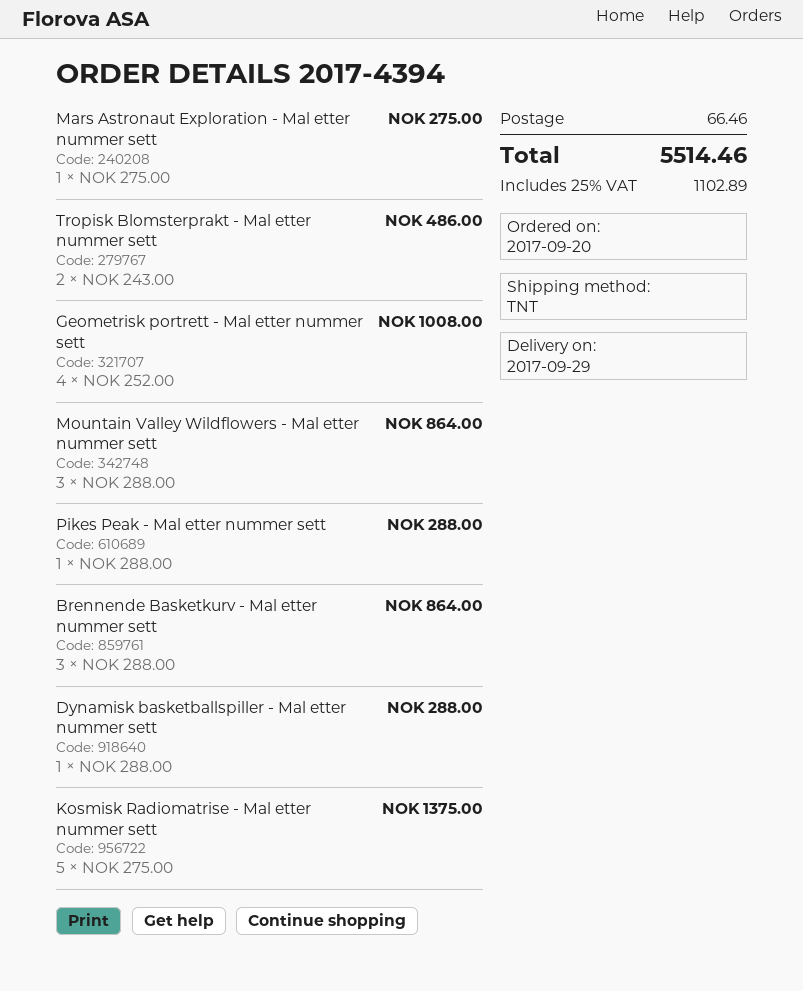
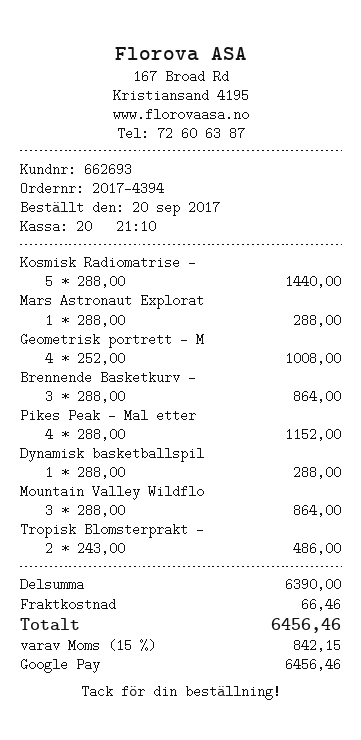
Mars Astronaut Exploration - Mal etter nummer sett: 1 x 275.00 = 275.00 -> 1 x 288.00 = 288.00
Pikes Peak - Mal etter nummer sett: 1 x 288.00 = 288.00 -> 4 x 288.00 = 1152.00
Kosmisk Radiomatrise - Mal etter nummer sett: 5 x 275.00 = 1375.00 -> 5 x 288.00 = 1440.00
tax: 25% = 1102.89 -> 15% = 842.15
total: 5514.46 -> 6456.46

